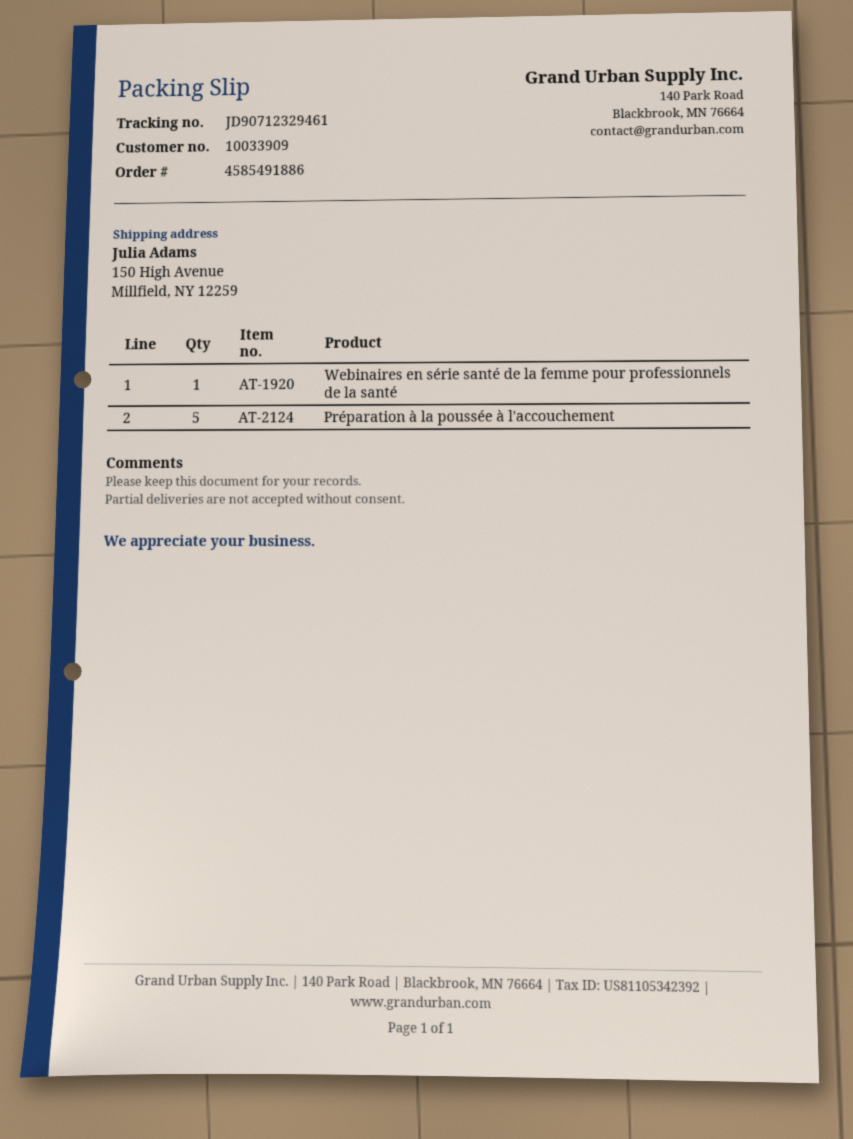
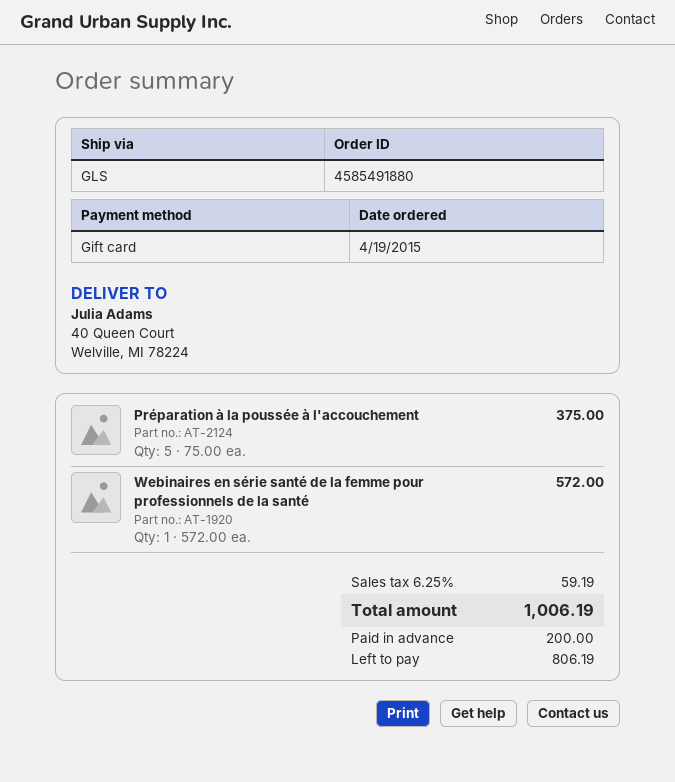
order number: 4585491886 -> 4585491880
ship to: 150 High Avenue, Millfield, NY 12259 -> 40 Queen Court, Welville, MI 78224

